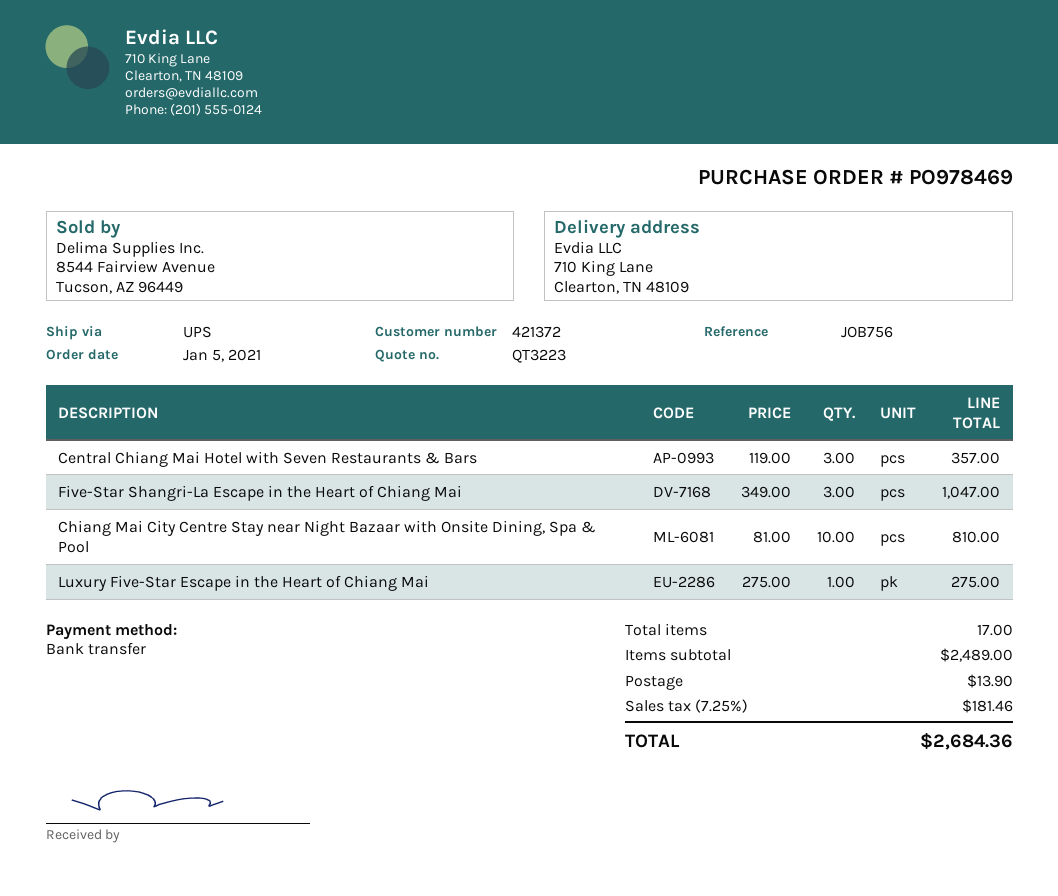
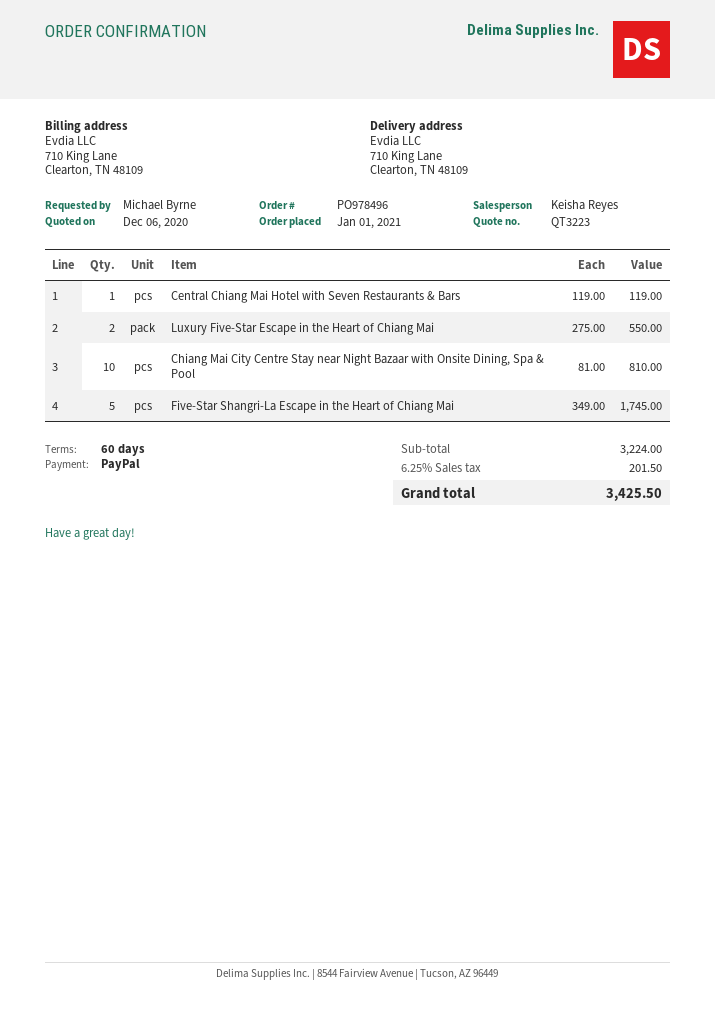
order number: PO978469 -> PO978496
order date: 2021-01-05 -> 2021-01-01
payment method: bank transfer -> PayPal
Central Chiang Mai Hotel with Seven Restaurants & Bars: 3 x 119.00 = 357.00 -> 1 x 119.00 = 119.00
Five-Star Shangri-La Escape in the Heart of Chiang Mai: 3 x 349.00 = 1047.00 -> 5 x 349.00 = 1745.00
Luxury Five-Star Escape in the Heart of Chiang Mai: 1 x 275.00 = 275.00 -> 2 x 275.00 = 550.00
subtotal: 2489.00 -> 3224.00
shipping: 13.90 -> none
tax: 7.25% = 181.46 -> 6.25% = 201.50
total: 2684.36 -> 3425.50

